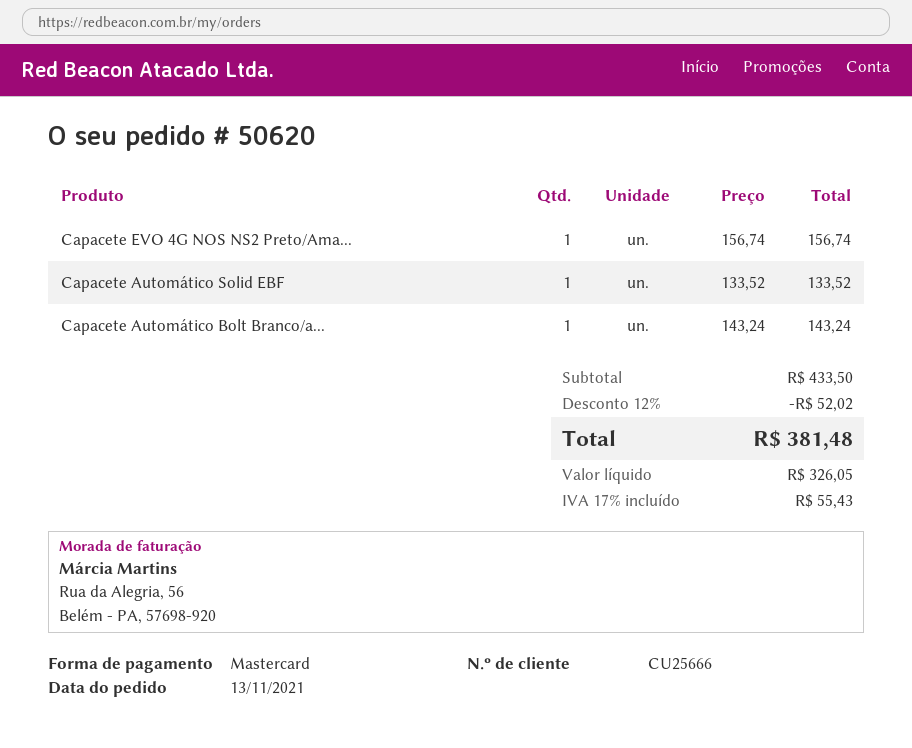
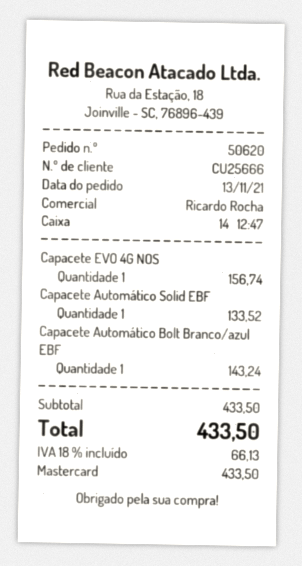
discount: 12% = 52.02 -> none
tax: 17% = 55.43 -> 18% = 66.13
total: 381.48 -> 433.50

